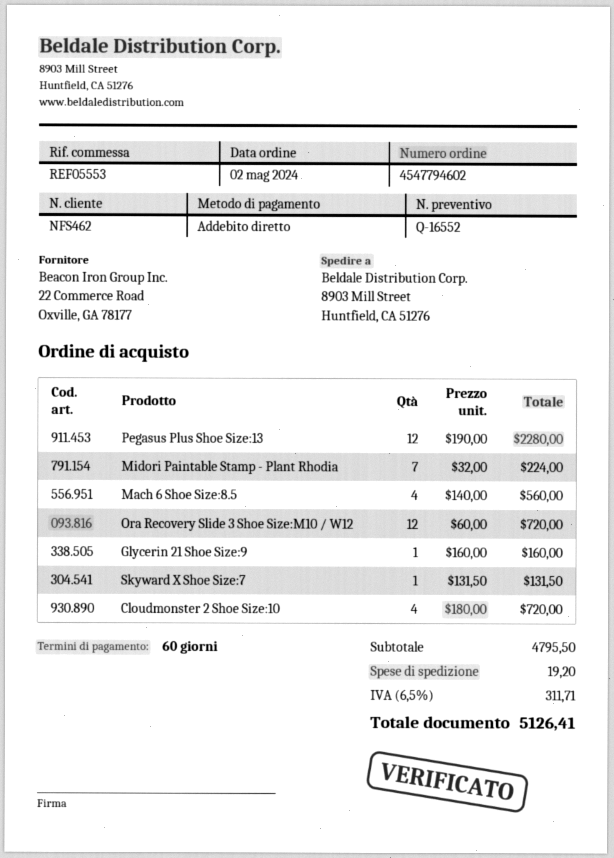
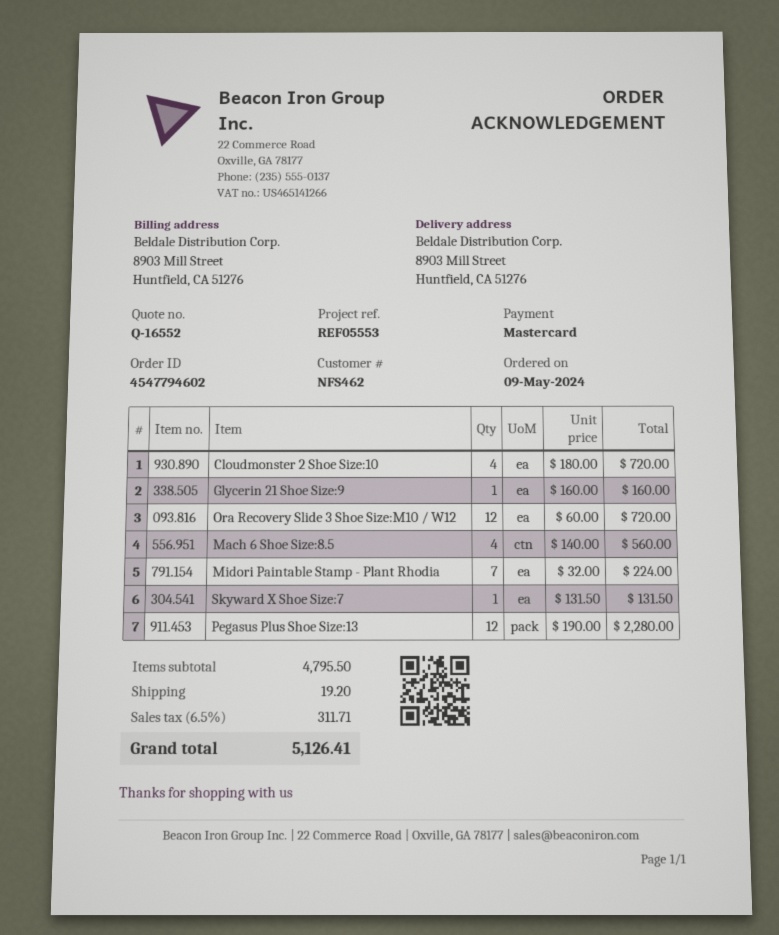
order date: 2024-05-02 -> 2024-05-09
payment method: direct debit -> Mastercard

